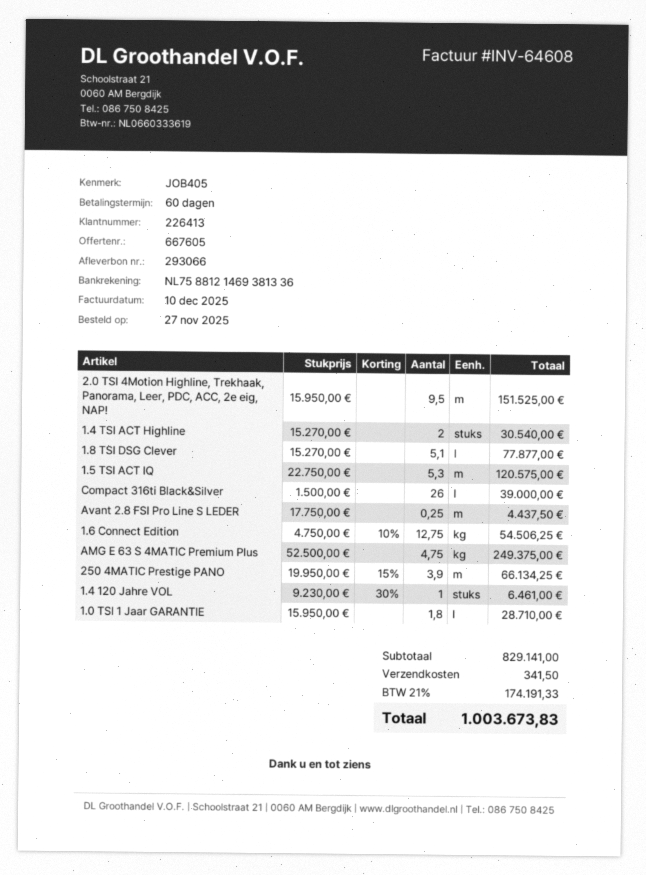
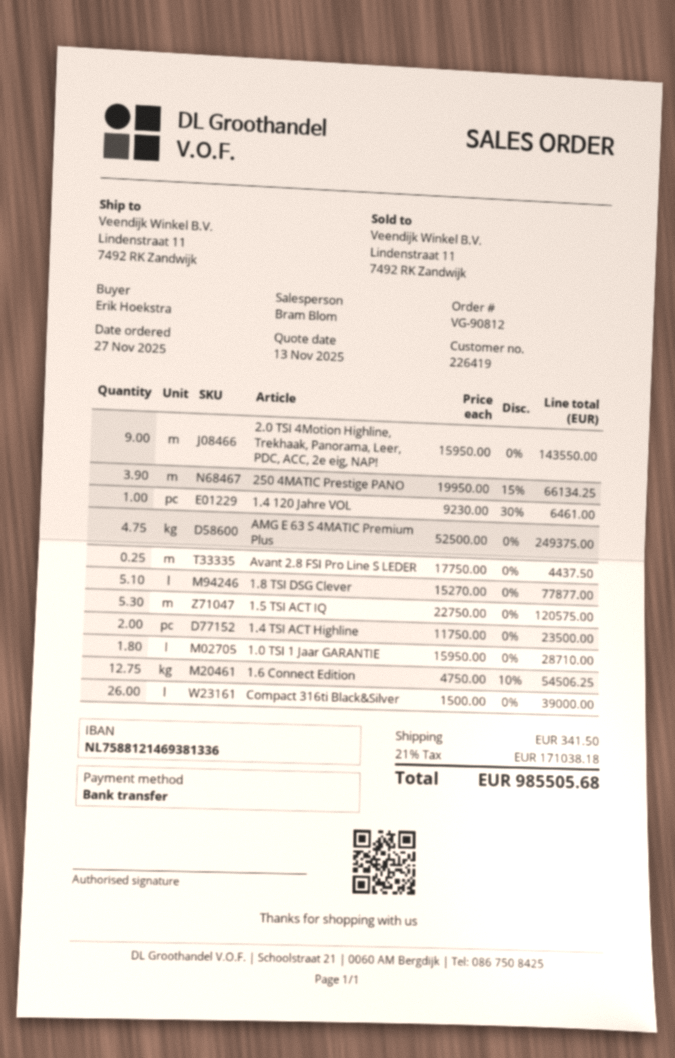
customer number: 226413 -> 226419
2.0 TSI 4Motion Highline, Trekhaak, Panorama, Leer, PDC, ACC, 2e eig, NAP!: 9.5 x 15950.00 = 151525.00 -> 9 x 15950.00 = 143550.00
1.4 TSI ACT Highline: 2 x 15270.00 = 30540.00 -> 2 x 11750.00 = 23500.00
tax: 21% = 174191.33 -> 21% = 171038.18
total: 1003673.83 -> 985505.68

